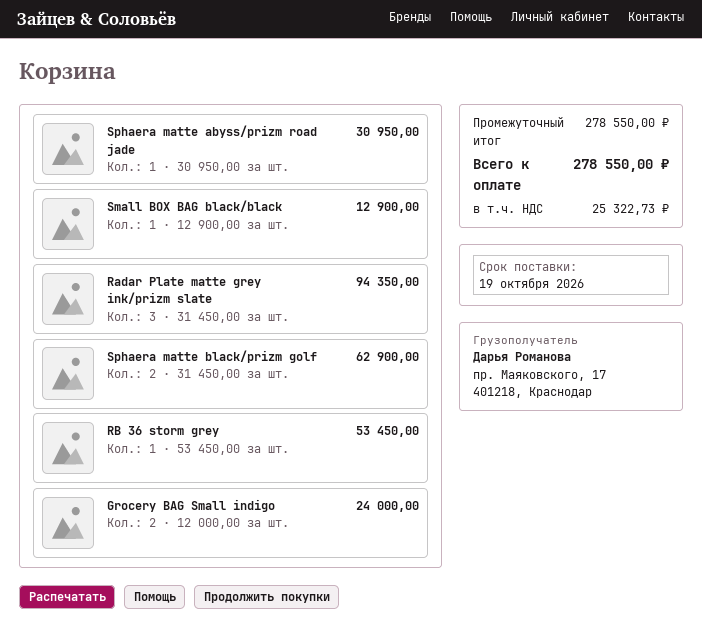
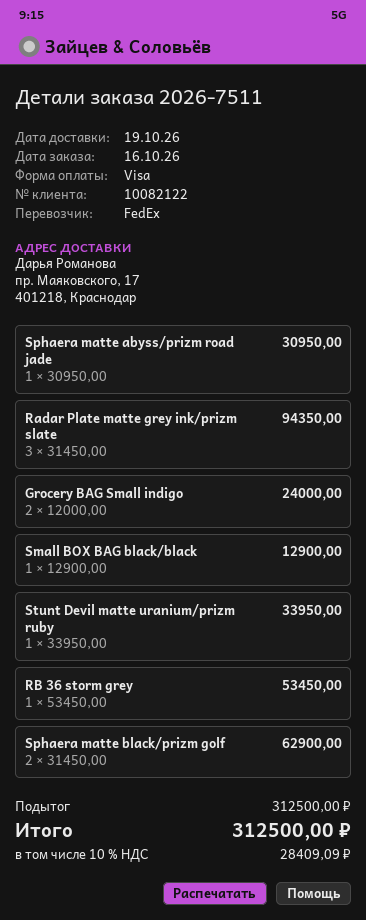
Stunt Devil matte uranium/prizm ruby: none -> 1 x 33950.00 = 33950.00
subtotal: 278550.00 -> 312500.00
tax: 25322.73 -> 28409.09
total: 278550.00 -> 312500.00

